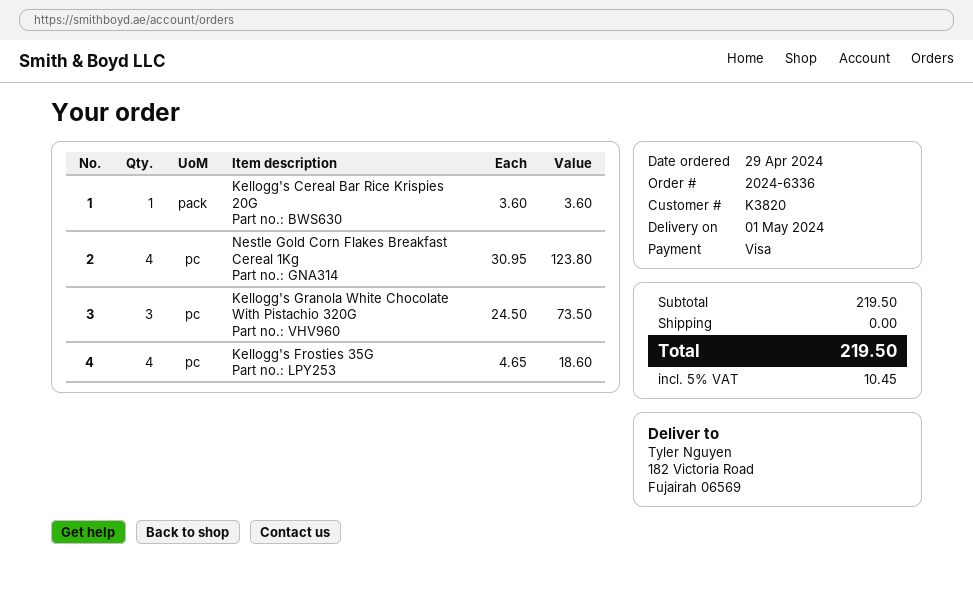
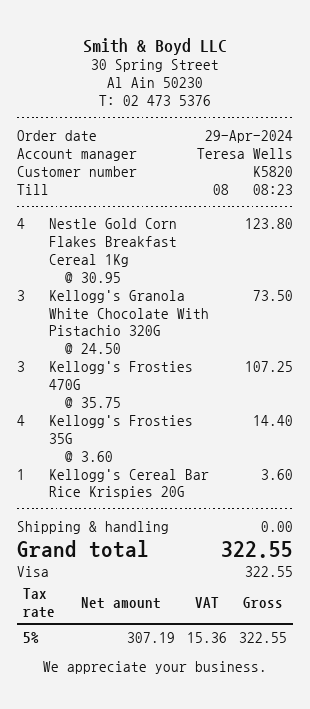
customer number: K3820 -> K5820
Kellogg's Frosties 35G: 4 x 4.65 = 18.60 -> 4 x 3.60 = 14.40
Kellogg's Frosties 470G: none -> 3 x 35.75 = 107.25
tax: 5% = 10.45 -> 5% = 15.36
total: 219.50 -> 322.55

